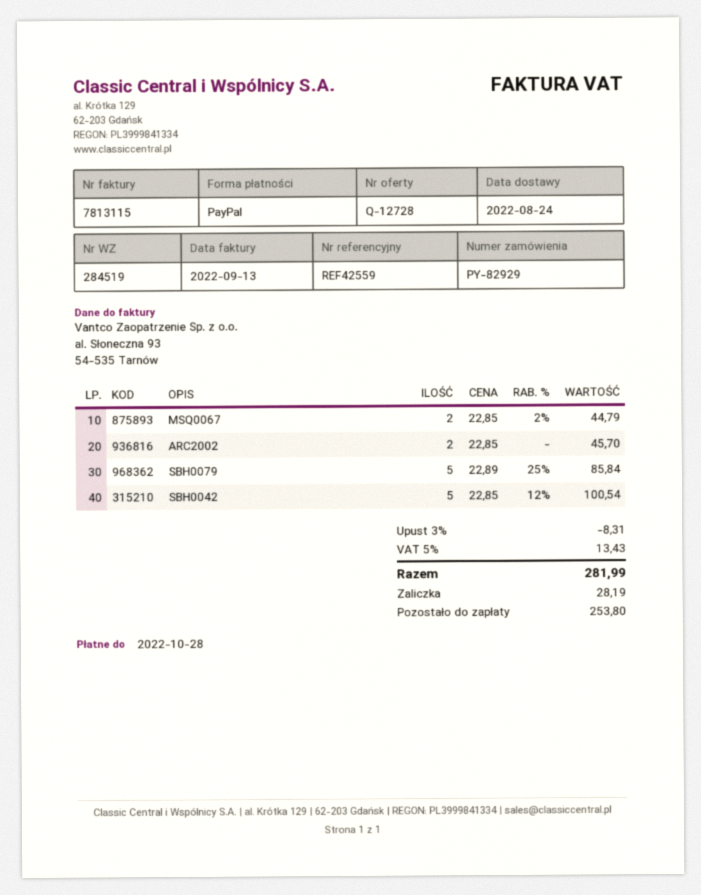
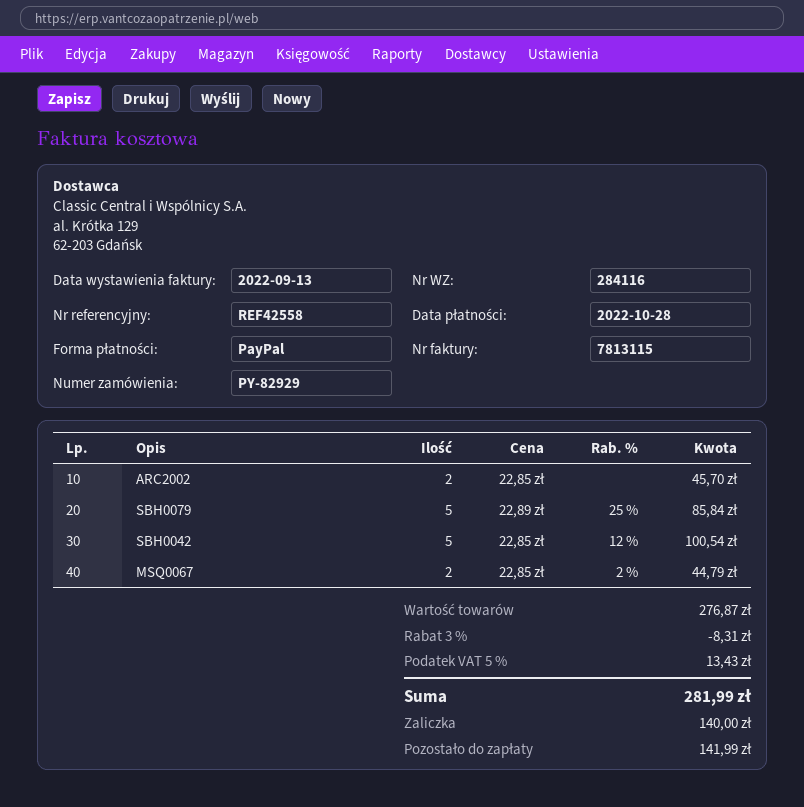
delivery note number: 284519 -> 284116
reference: REF42559 -> REF42558
deposit: 28.19 -> 140.00
balance: 253.80 -> 141.99

